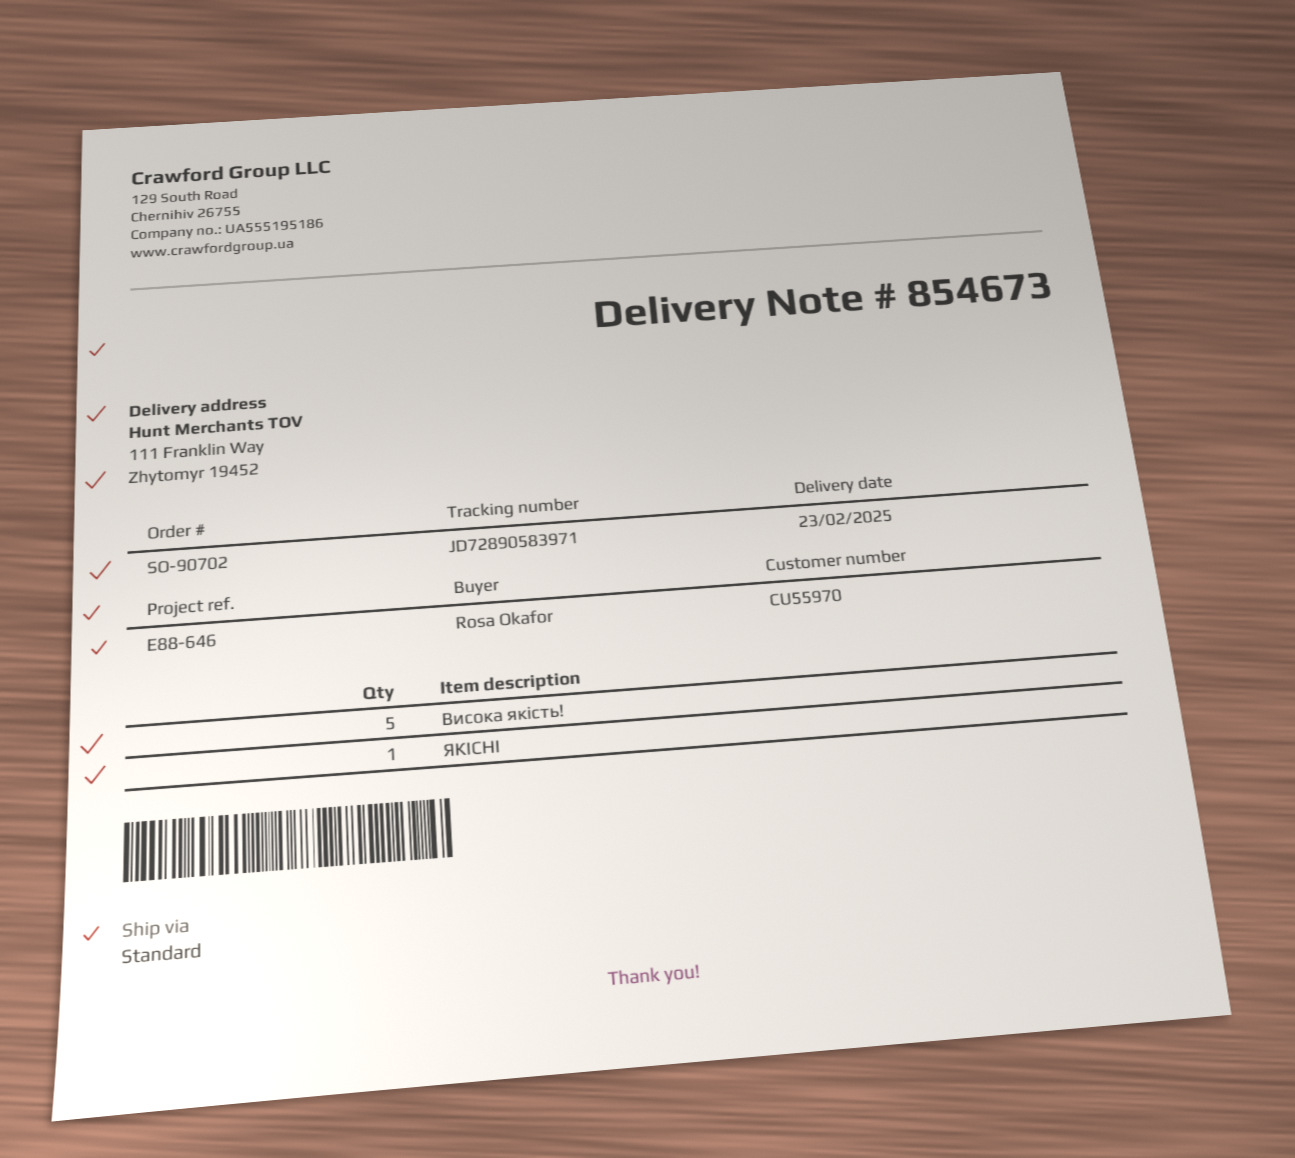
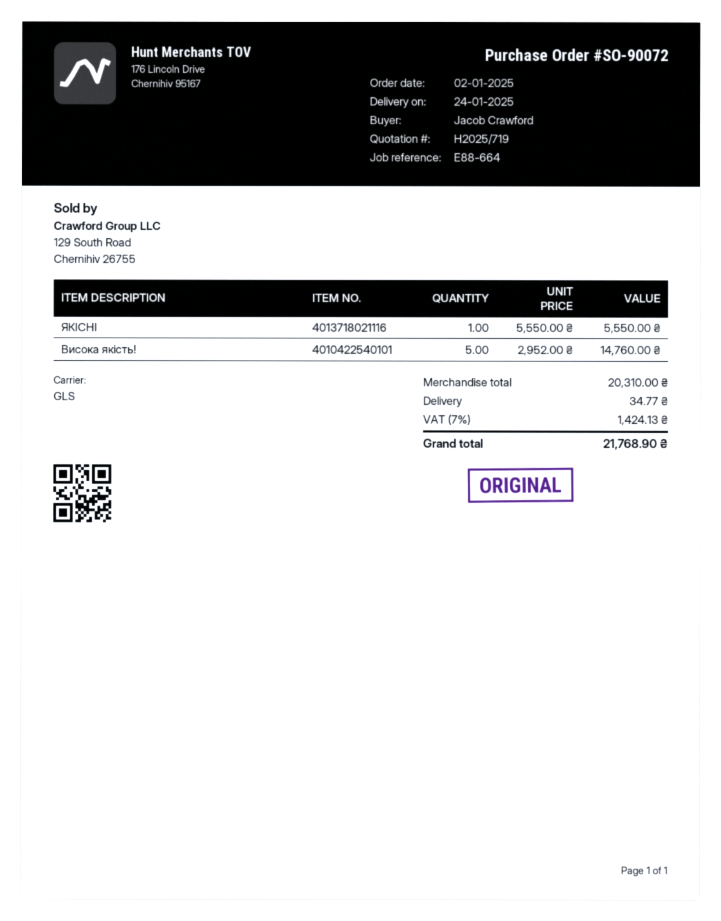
order number: SO-90702 -> SO-90072
delivery date: 2025-02-23 -> 2025-01-24
reference: E88-646 -> E88-664
ordered by: Rosa Okafor -> Jacob Crawford
shipping method: standard -> GLS

